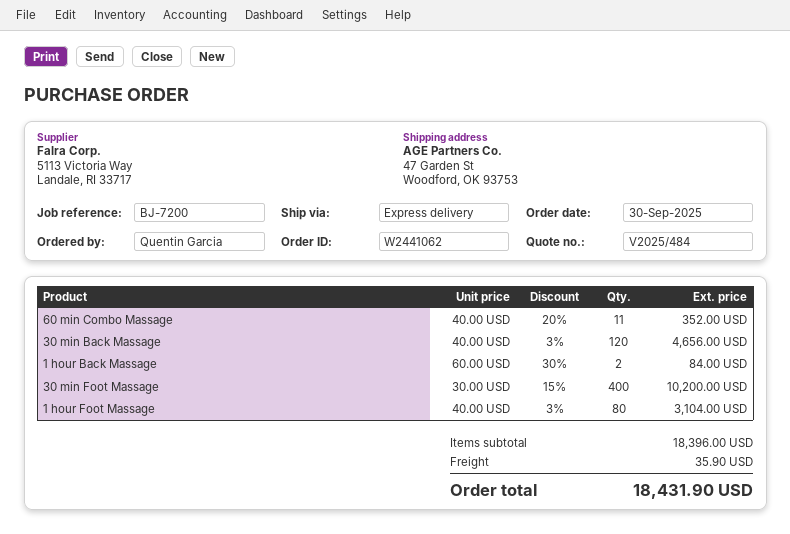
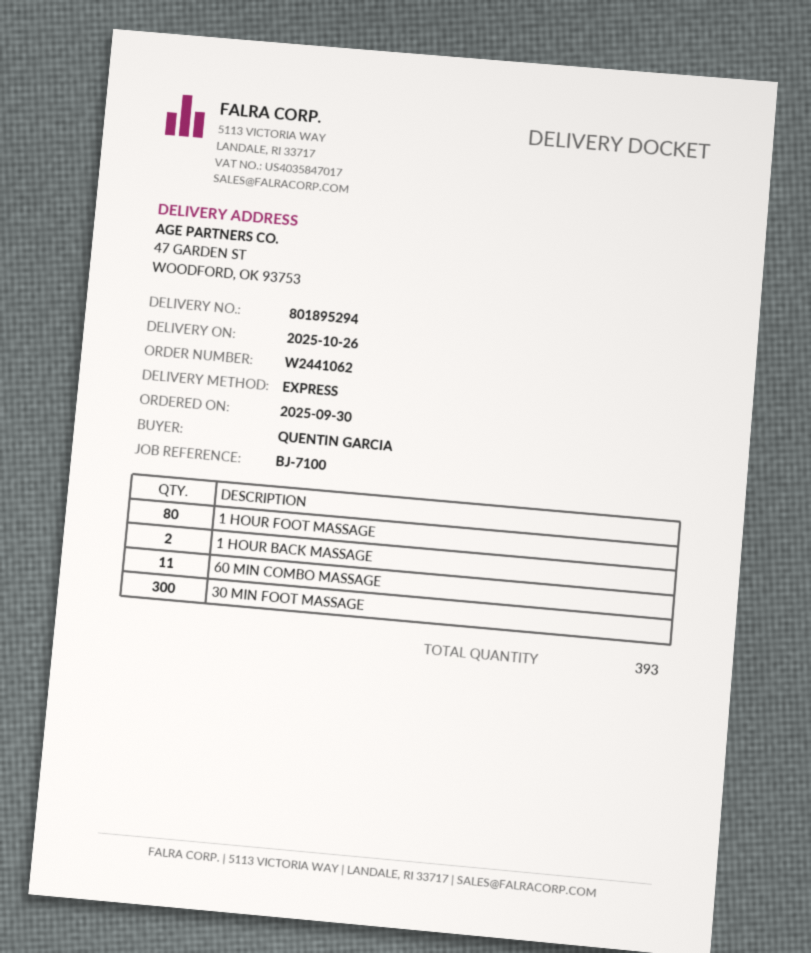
reference: BJ-7200 -> BJ-7100
30 min Back Massage: 120 -> none
30 min Foot Massage: 400 -> 300

